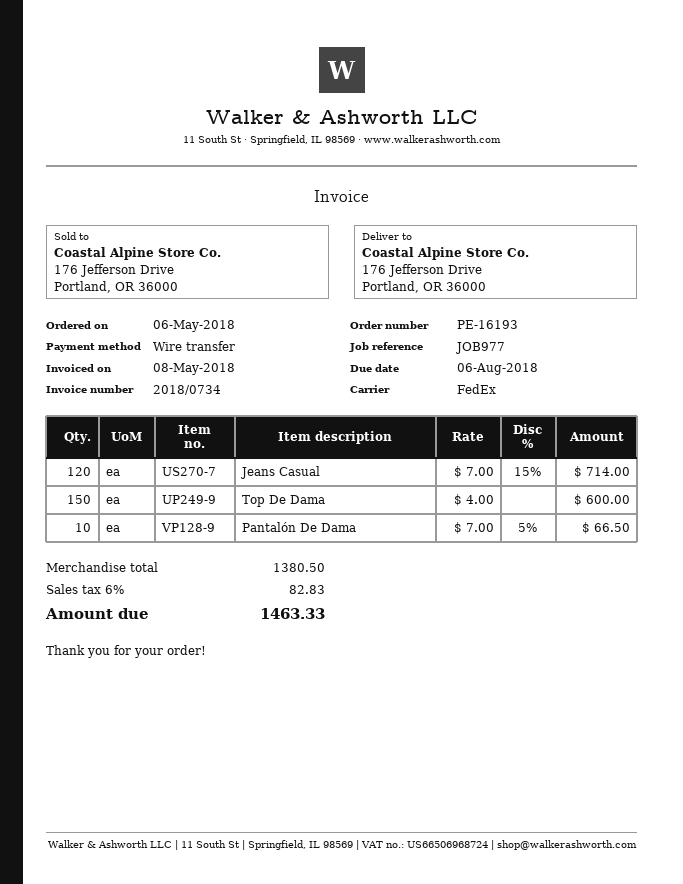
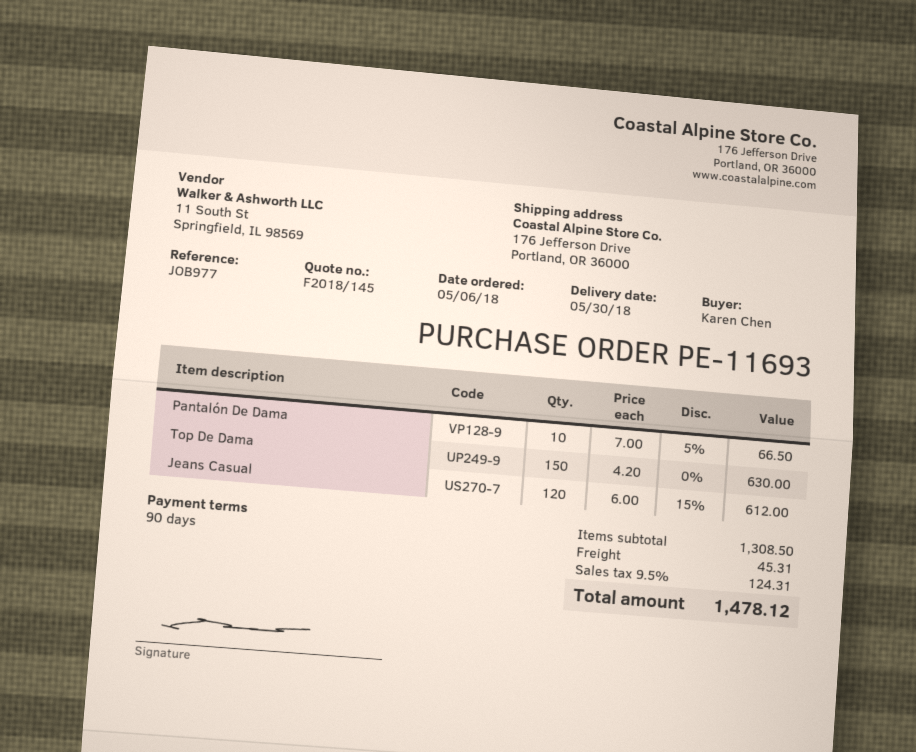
order number: PE-16193 -> PE-11693
Jeans Casual: 120 x 7.00 - 15% = 714.00 -> 120 x 6.00 - 15% = 612.00
Top De Dama: 150 x 4.00 = 600.00 -> 150 x 4.20 = 630.00
subtotal: 1380.50 -> 1308.50
shipping: none -> 45.31
tax: 6% = 82.83 -> 9.5% = 124.31
total: 1463.33 -> 1478.12

